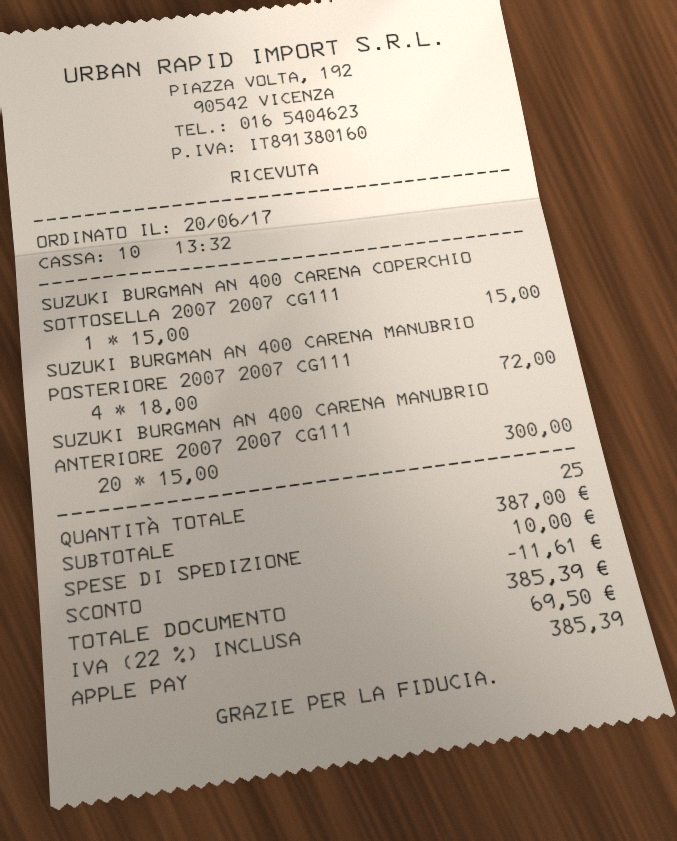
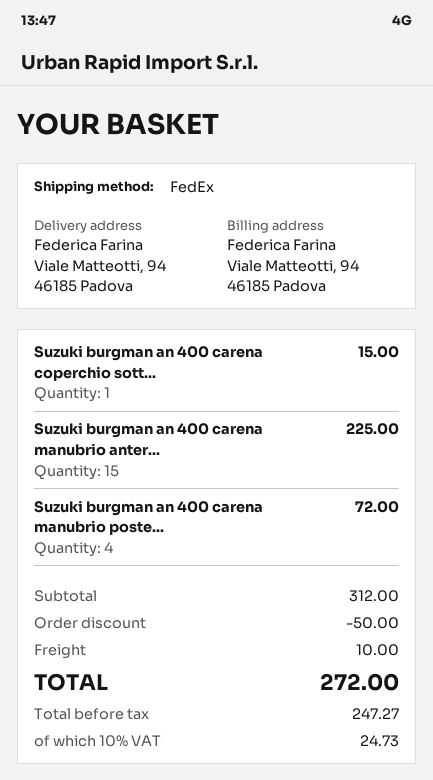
SUZUKI BURGMAN AN 400 CARENA MANUBRIO ANTERIORE 2007 2007 CG111: 20 for 300.00 -> 15 for 225.00
subtotal: 387.00 -> 312.00
discount: 11.61 -> 50.00
tax: 22% = 69.50 -> 10% = 24.73
total: 385.39 -> 272.00

